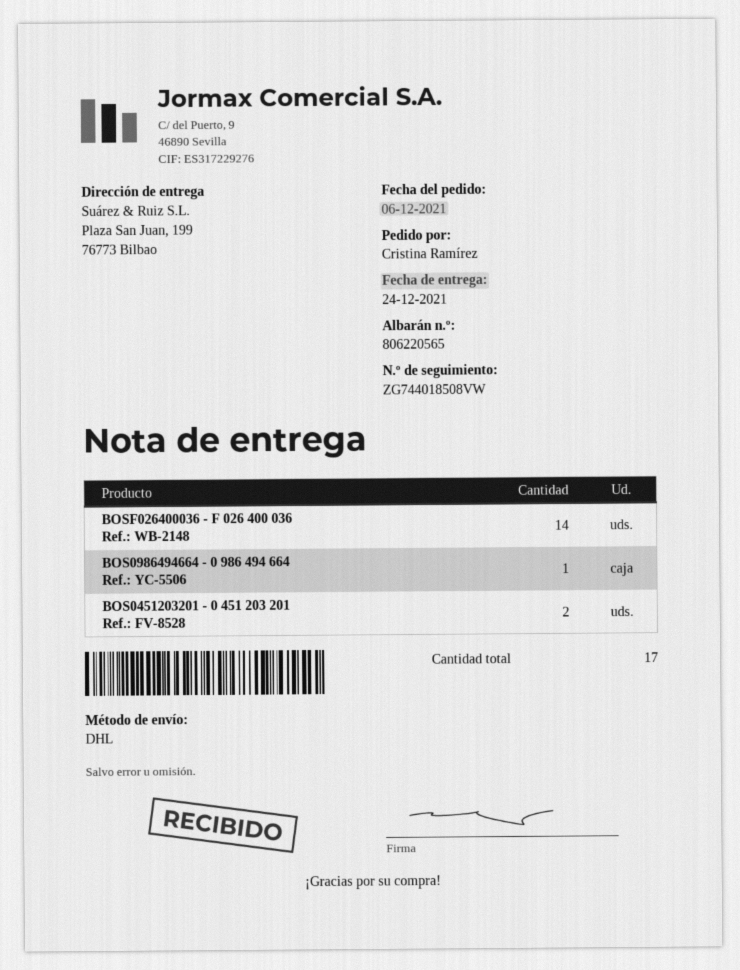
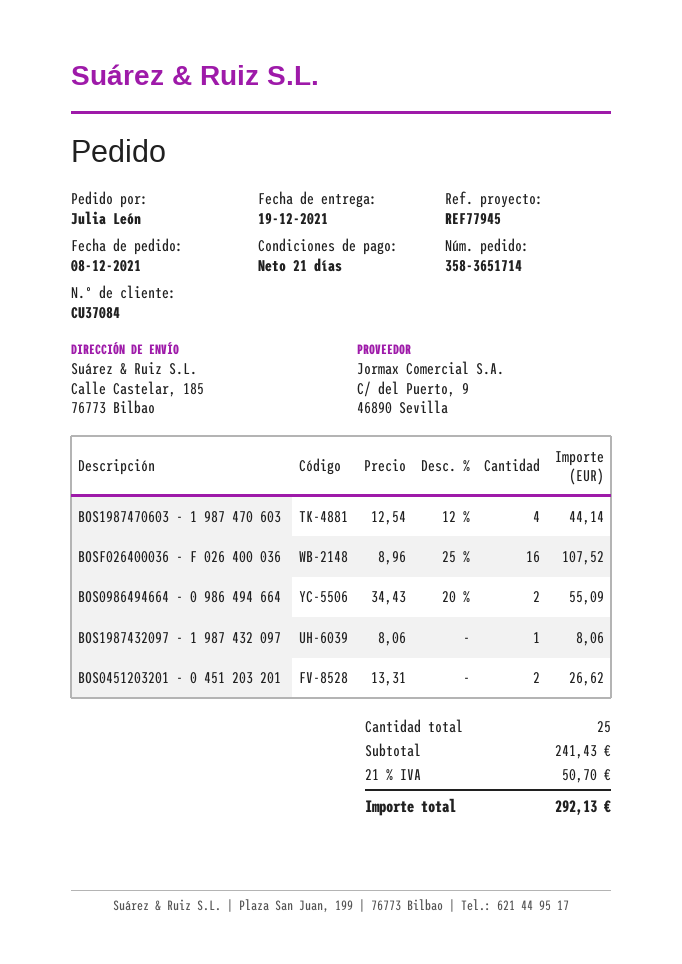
order date: 2021-12-06 -> 2021-12-08
delivery date: 2021-12-24 -> 2021-12-19
ordered by: Cristina Ramírez -> Julia León
ship to: Plaza San Juan, 199, 76773 Bilbao -> Calle Castelar, 185, 76773 Bilbao
BOSF026400036 - F 026 400 036: 14 -> 16
BOS0986494664 - 0 986 494 664: 1 -> 2
BOS1987470603 - 1 987 470 603: none -> 4
BOS1987432097 - 1 987 432 097: none -> 1
total quantity: 17 -> 25

